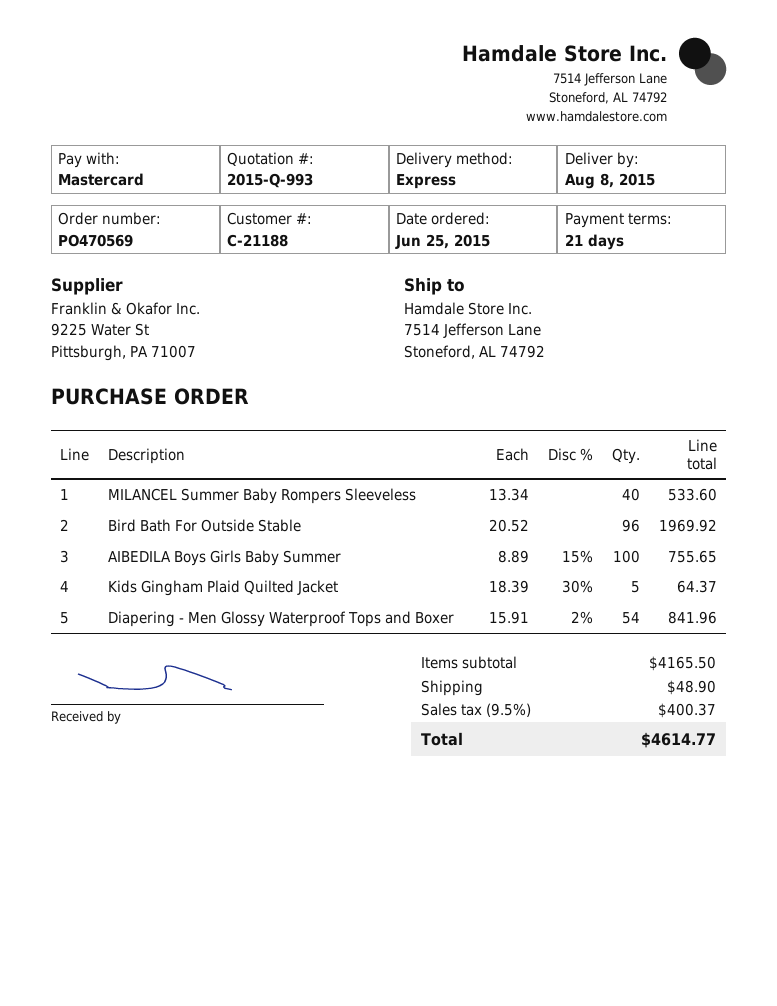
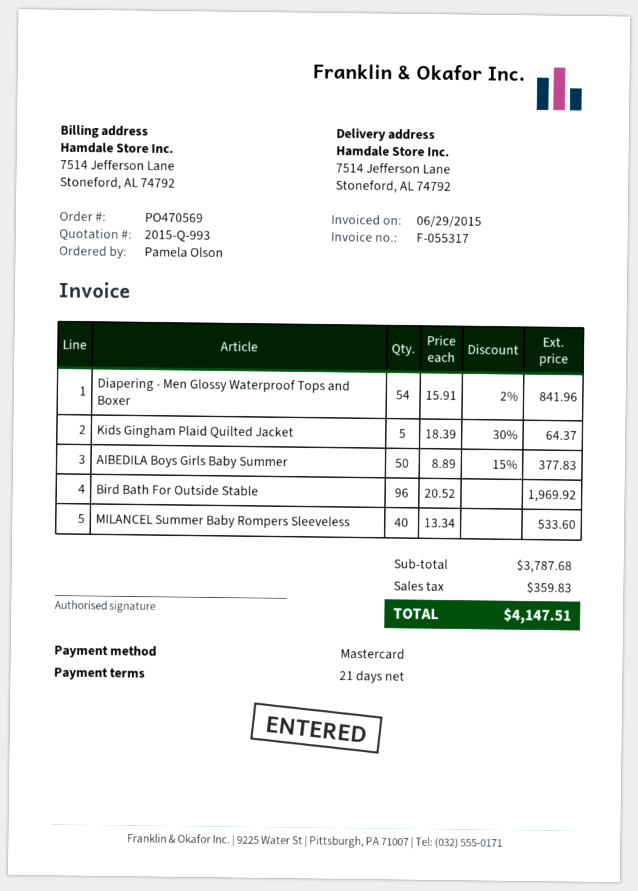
AIBEDILA Boys Girls Baby Summer: 100 x 8.89 - 15% = 755.65 -> 50 x 8.89 - 15% = 377.83
subtotal: 4165.50 -> 3787.68
shipping: 48.90 -> none
tax: 400.37 -> 359.83
total: 4614.77 -> 4147.51

